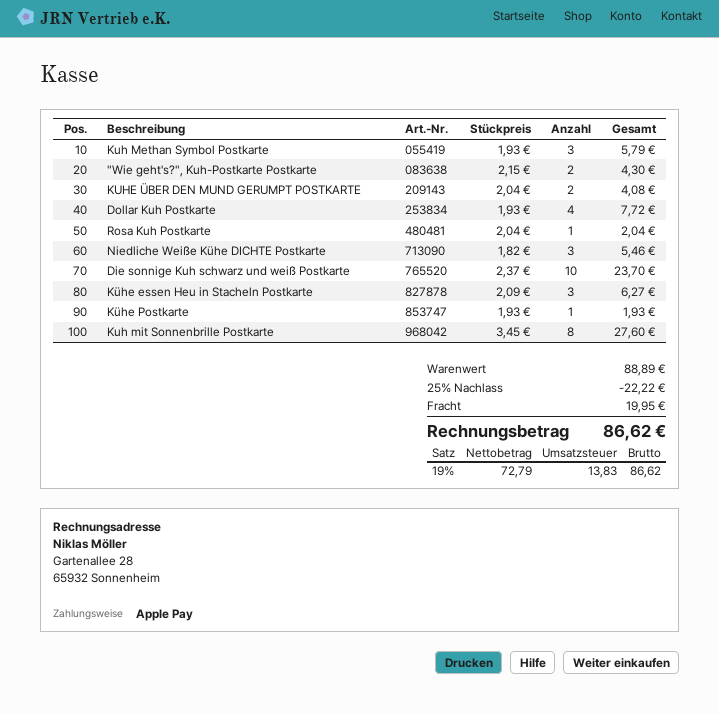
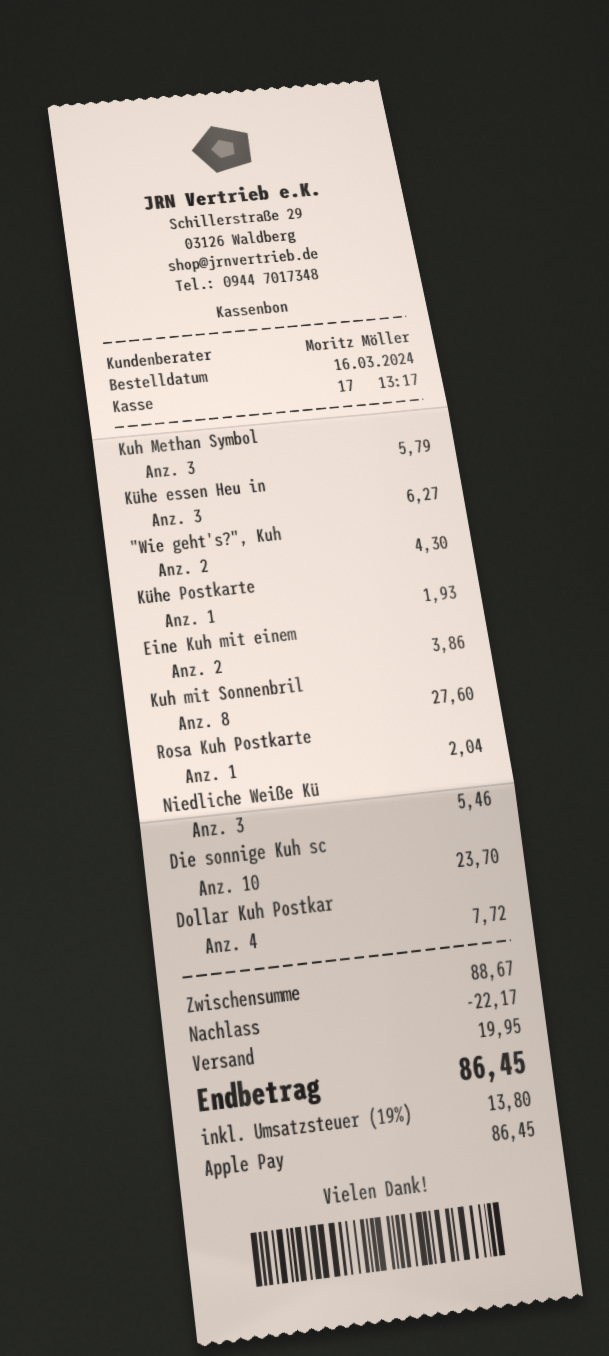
KUHE ÜBER DEN MUND GERUMPT POSTKARTE: 2 for 4.08 -> none
Eine Kuh mit einem: none -> 2 for 3.86
subtotal: 88.89 -> 88.67
discount: 22.22 -> 22.17
tax: 19% = 13.83 -> 19% = 13.80
total: 86.62 -> 86.45

